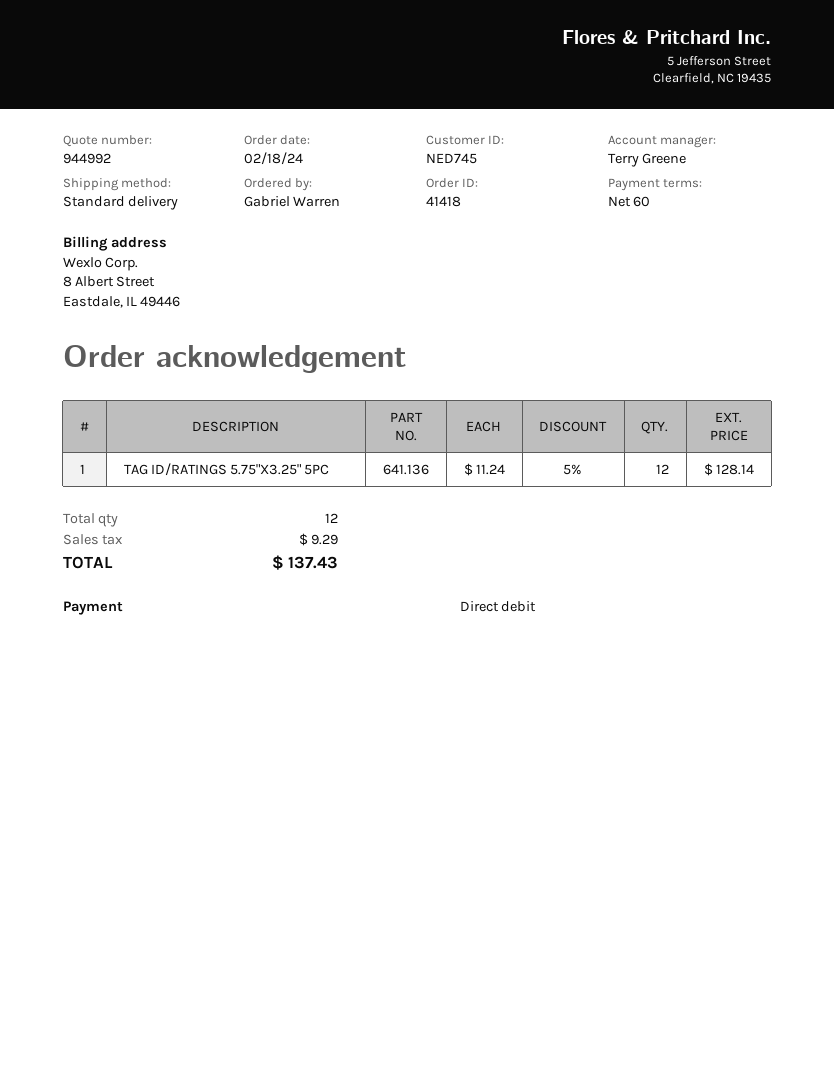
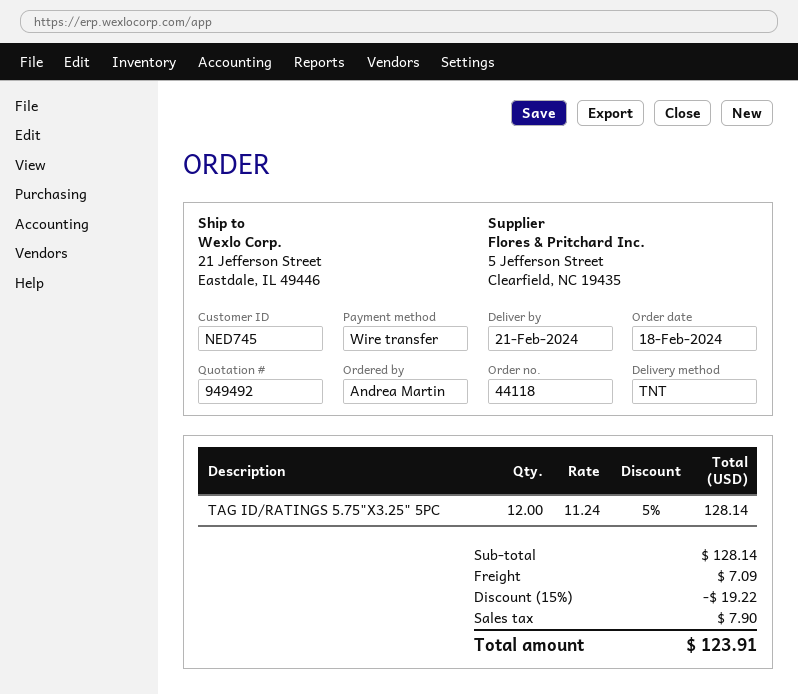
quote number: 944992 -> 949492
order number: 41418 -> 44118
ordered by: Gabriel Warren -> Andrea Martin
payment method: direct debit -> bank transfer
shipping method: standard -> TNT
discount: none -> 15% = 19.22
shipping: none -> 7.09
tax: 9.29 -> 7.90
total: 137.43 -> 123.91

